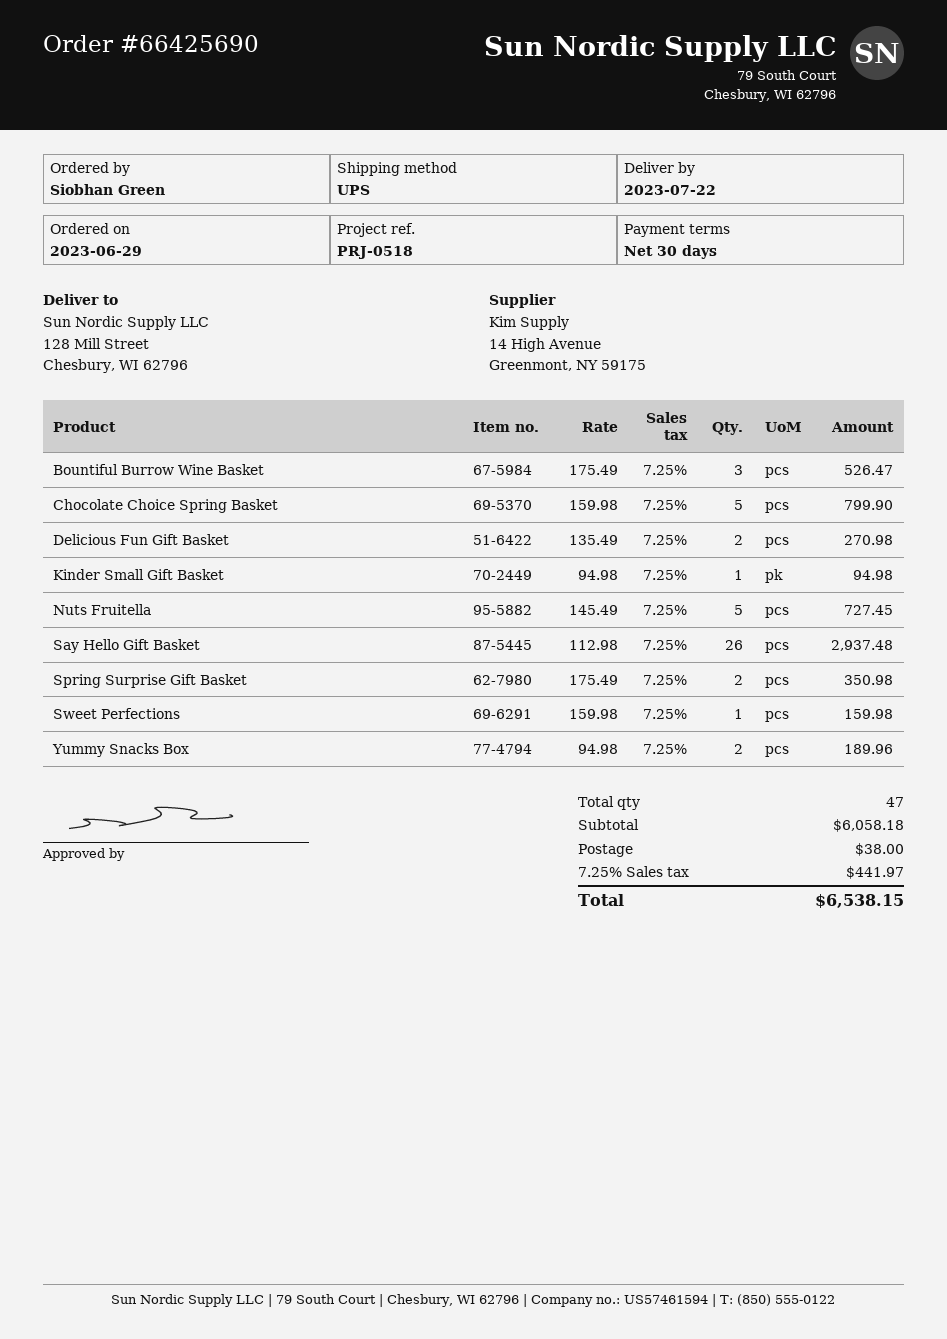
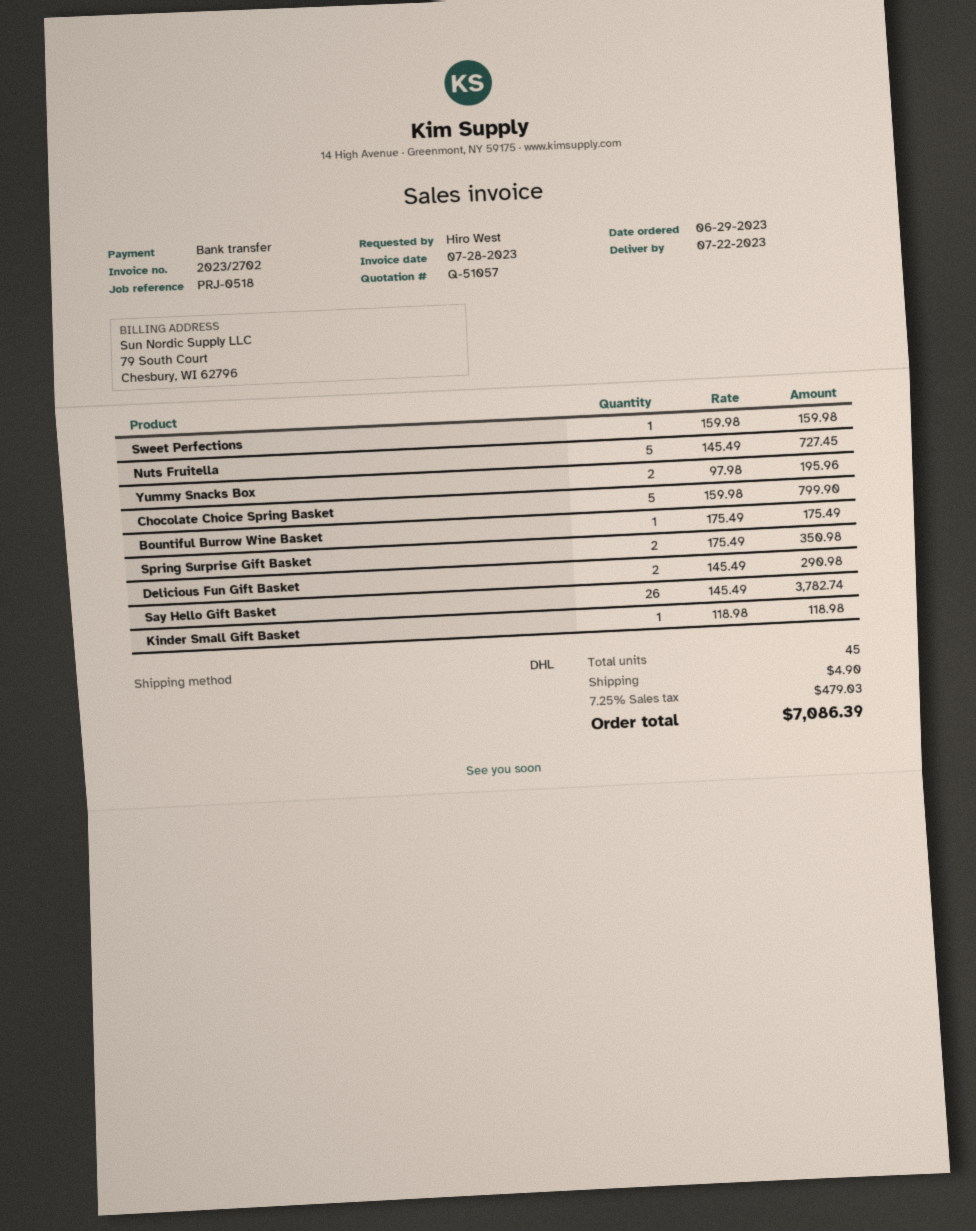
ordered by: Siobhan Green -> Hiro West
shipping method: UPS -> DHL
Bountiful Burrow Wine Basket: 3 x 175.49 = 526.47 -> 1 x 175.49 = 175.49
Delicious Fun Gift Basket: 2 x 135.49 = 270.98 -> 2 x 145.49 = 290.98
Kinder Small Gift Basket: 1 x 94.98 = 94.98 -> 1 x 118.98 = 118.98
Say Hello Gift Basket: 26 x 112.98 = 2937.48 -> 26 x 145.49 = 3782.74
Yummy Snacks Box: 2 x 94.98 = 189.96 -> 2 x 97.98 = 195.96
total quantity: 47 -> 45
shipping: 38.00 -> 4.90
tax: 7.25% = 441.97 -> 7.25% = 479.03
total: 6538.15 -> 7086.39

